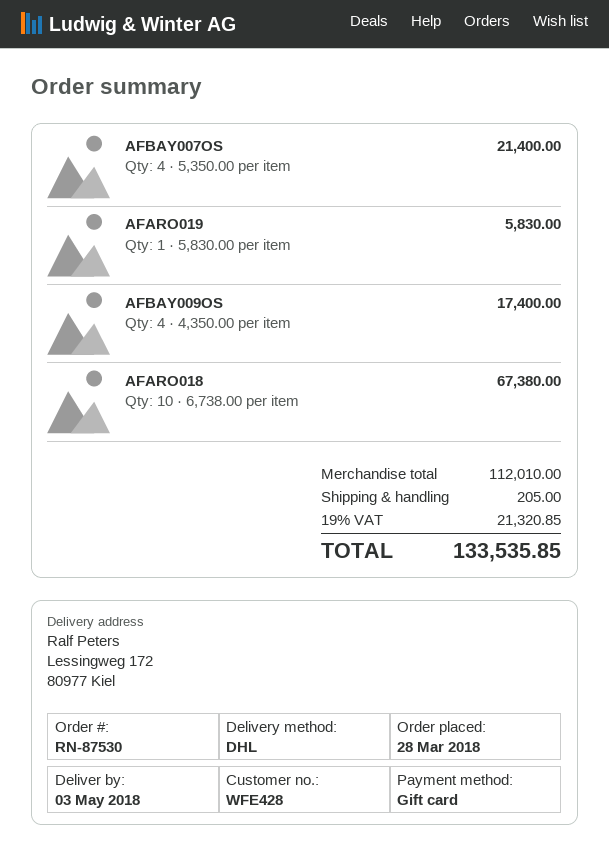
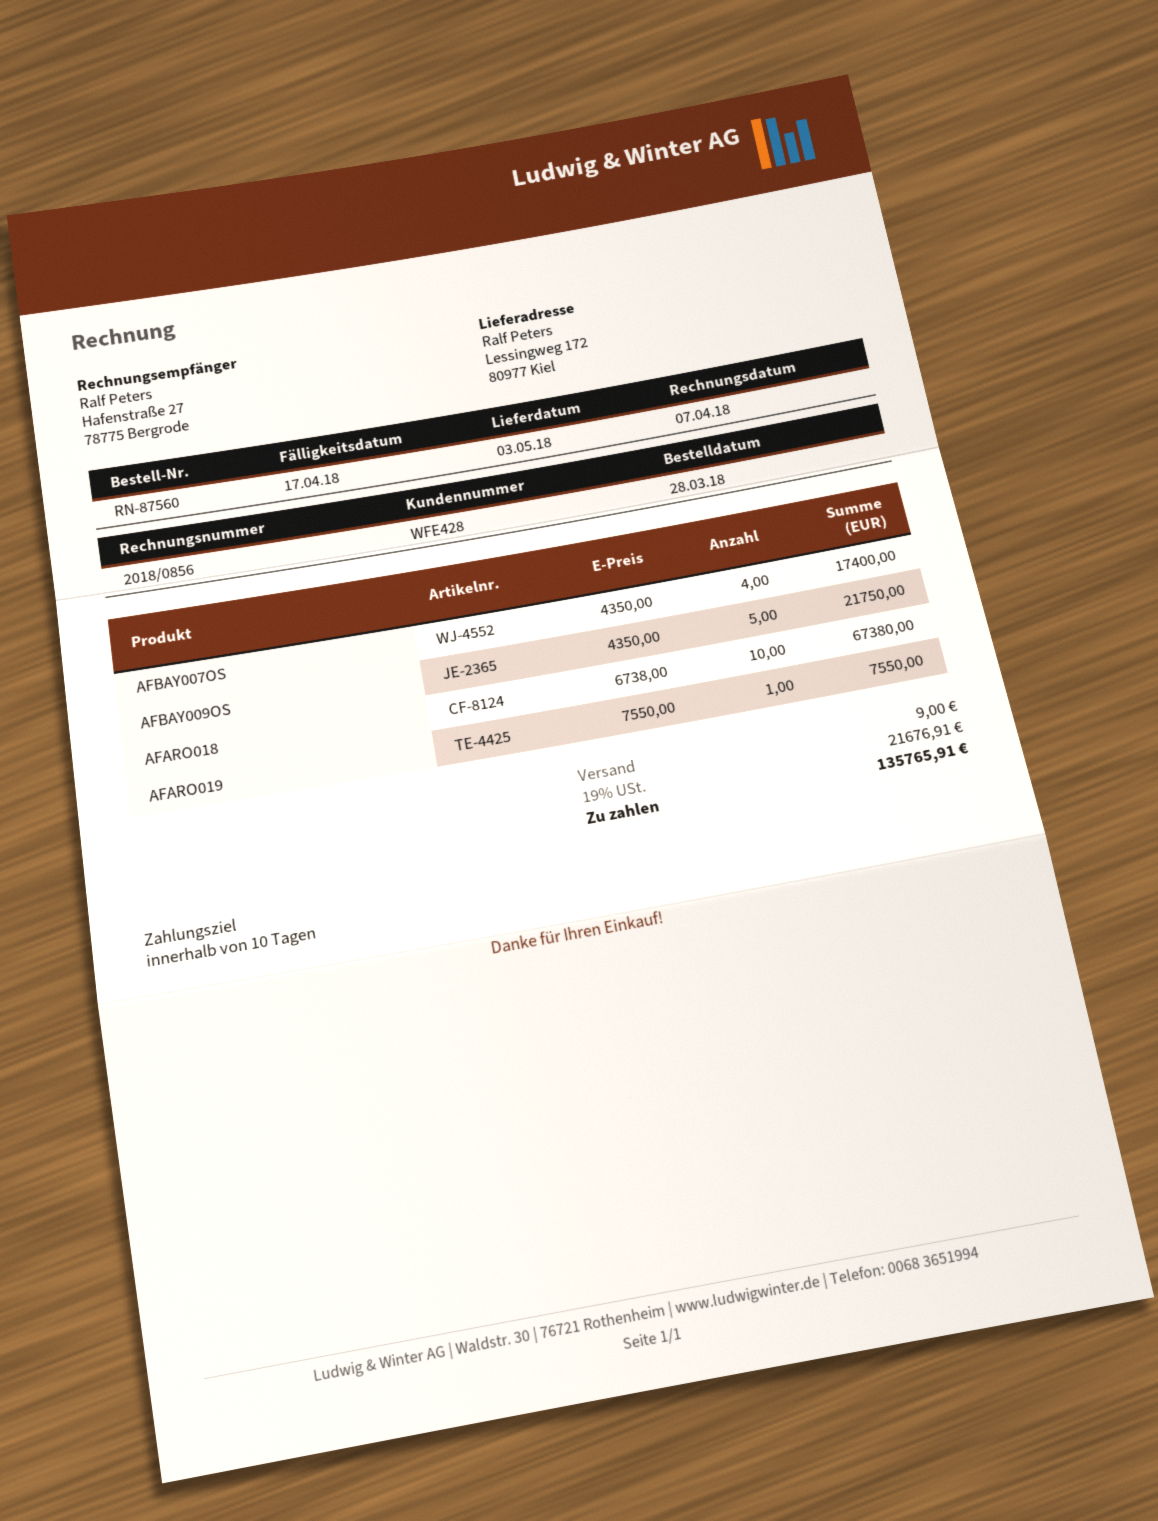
order number: RN-87530 -> RN-87560
AFBAY007OS: 4 x 5350.00 = 21400.00 -> 4 x 4350.00 = 17400.00
AFARO019: 1 x 5830.00 = 5830.00 -> 1 x 7550.00 = 7550.00
AFBAY009OS: 4 x 4350.00 = 17400.00 -> 5 x 4350.00 = 21750.00
shipping: 205.00 -> 9.00
tax: 19% = 21320.85 -> 19% = 21676.91
total: 133535.85 -> 135765.91

